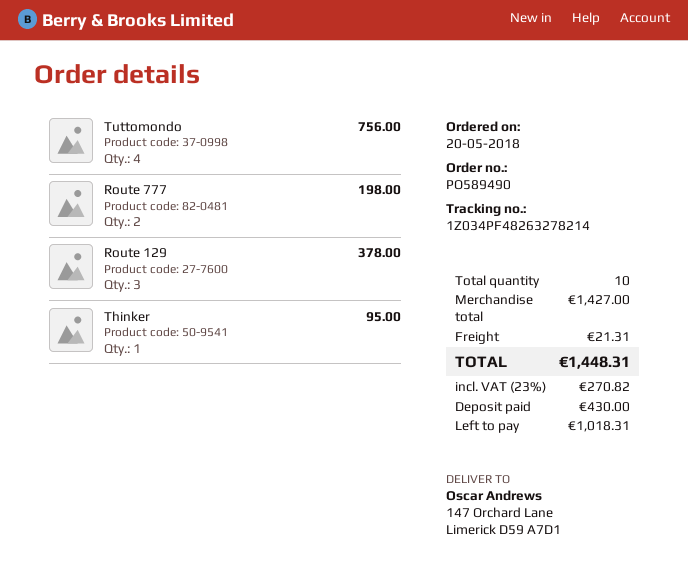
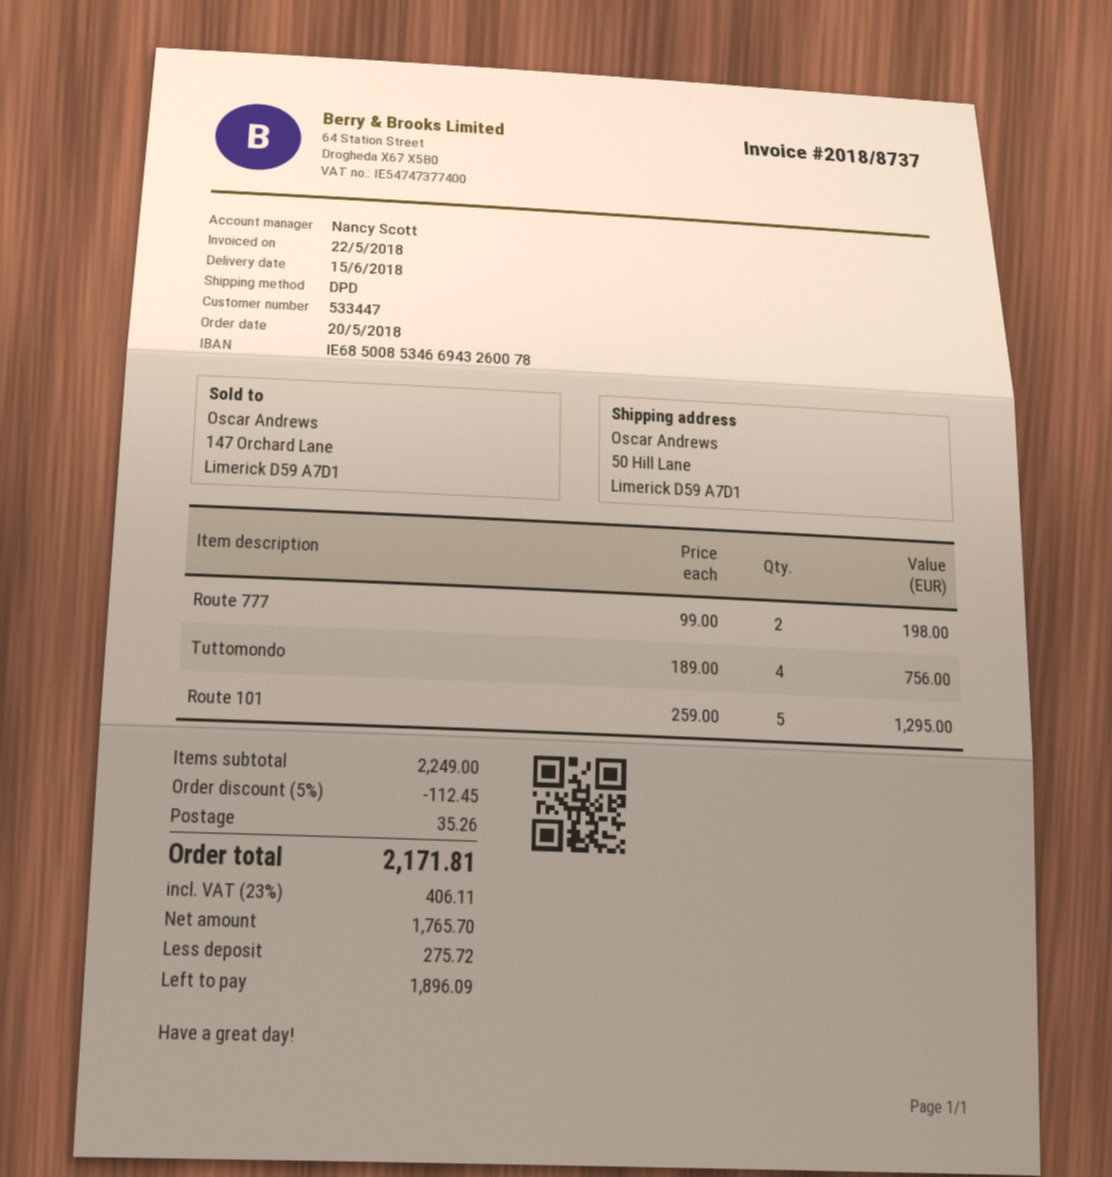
ship to: 147 Orchard Lane, Limerick D59 A7D1 -> 50 Hill Lane, Limerick D59 A7D1
Route 129: 3 for 378.00 -> none
Thinker: 1 for 95.00 -> none
Route 101: none -> 5 for 1295.00
subtotal: 1427.00 -> 2249.00
discount: none -> 5% = 112.45
shipping: 21.31 -> 35.26
tax: 23% = 270.82 -> 23% = 406.11
total: 1448.31 -> 2171.81
deposit: 430.00 -> 275.72
balance: 1018.31 -> 1896.09

